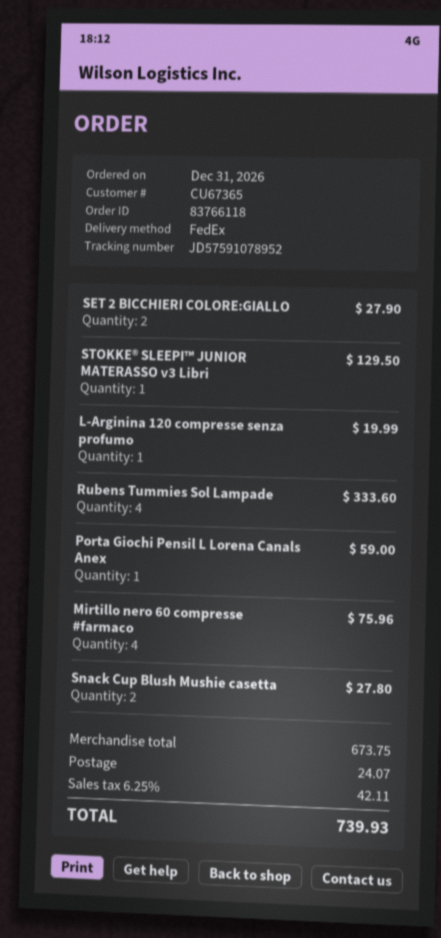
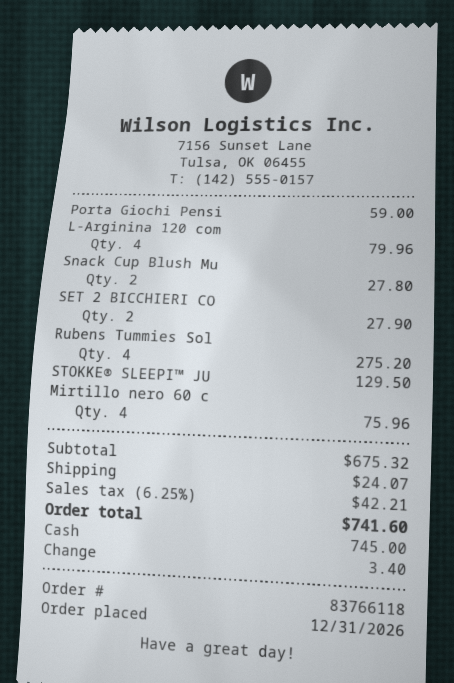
L-Arginina 120 compresse senza profumo: 1 for 19.99 -> 4 for 79.96
Rubens Tummies Sol Lampade: 4 for 333.60 -> 4 for 275.20
subtotal: 673.75 -> 675.32
tax: 6.25% = 42.11 -> 6.25% = 42.21
total: 739.93 -> 741.60

